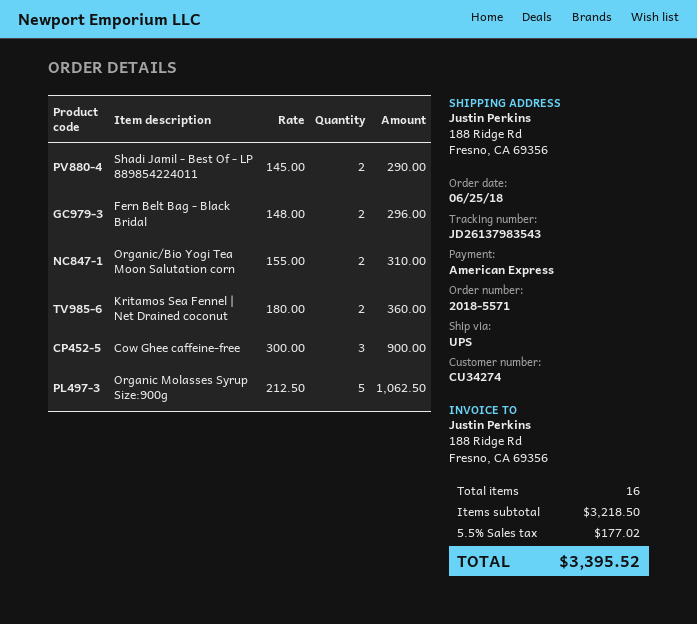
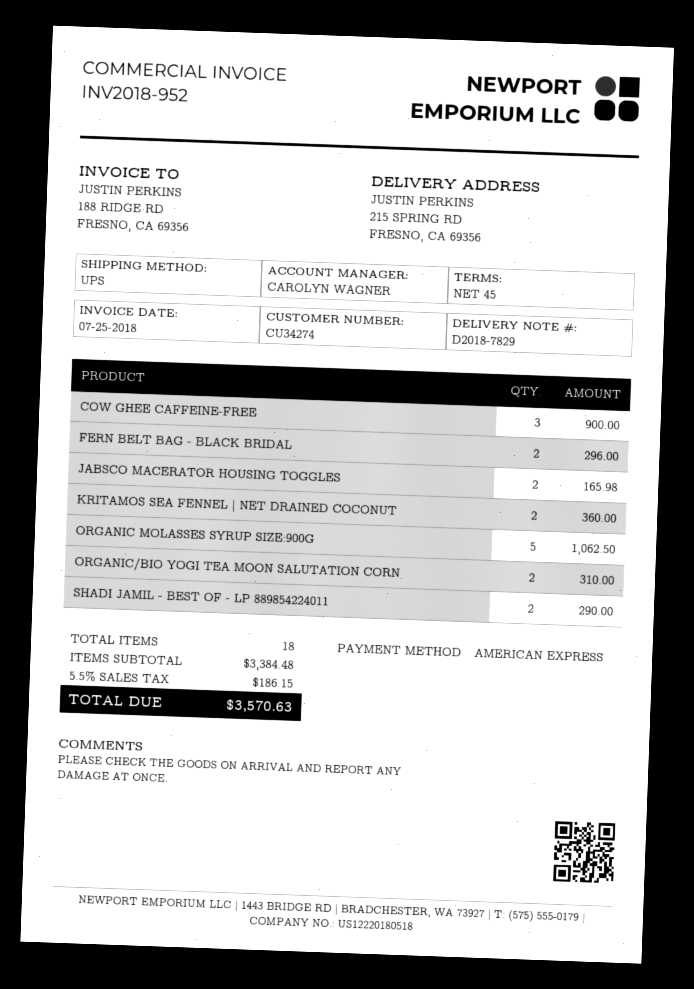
ship to: 188 Ridge Rd, Fresno, CA 69356 -> 215 SPRING RD, FRESNO, CA 69356
JABSCO MACERATOR HOUSING TOGGLES: none -> 2 for 165.98
total quantity: 16 -> 18
subtotal: 3218.50 -> 3384.48
tax: 5.5% = 177.02 -> 5.5% = 186.15
total: 3395.52 -> 3570.63

